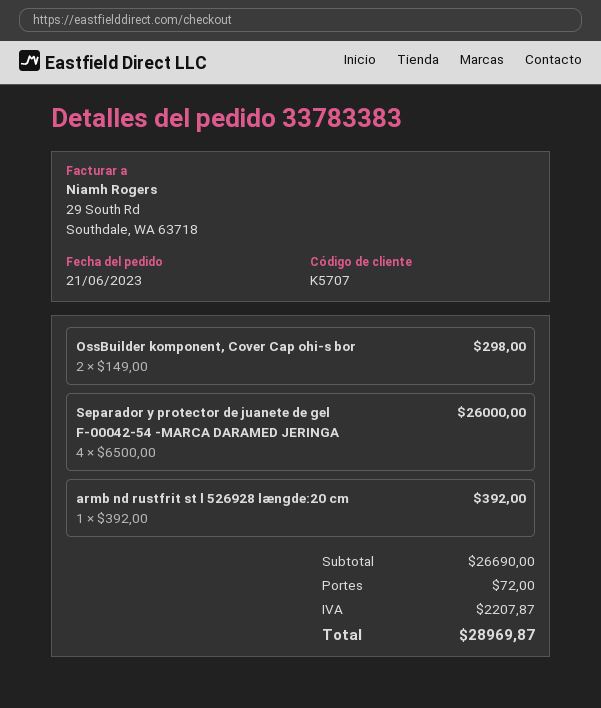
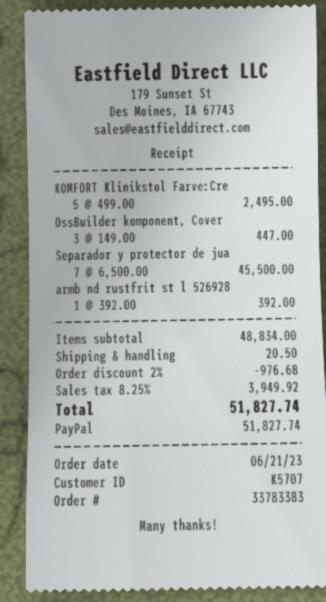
OssBuilder komponent, Cover Cap ohi-s bor: 2 x 149.00 = 298.00 -> 3 x 149.00 = 447.00
Separador y protector de juanete de gel F-00042-54 -MARCA DARAMED JERINGA: 4 x 6500.00 = 26000.00 -> 7 x 6500.00 = 45500.00
KOMFORT Klinikstol Farve:Cre: none -> 5 x 499.00 = 2495.00
subtotal: 26690.00 -> 48834.00
discount: none -> 2% = 976.68
shipping: 72.00 -> 20.50
tax: 2207.87 -> 3949.92
total: 28969.87 -> 51827.74

